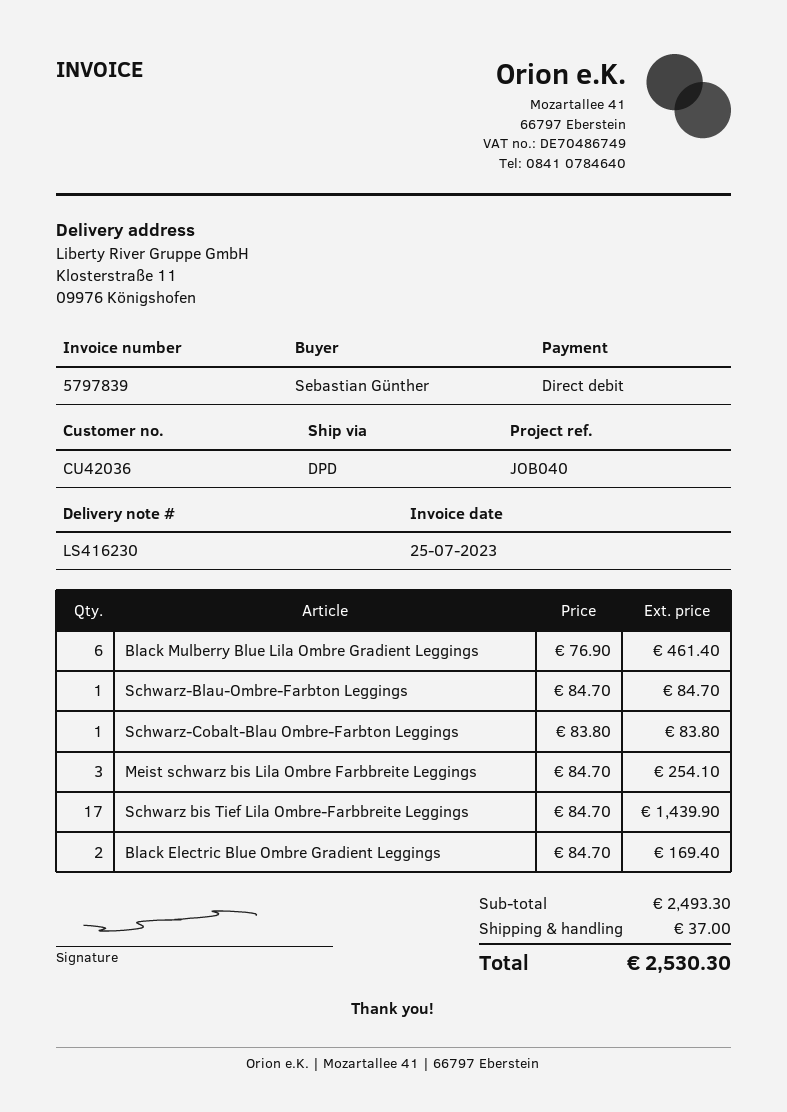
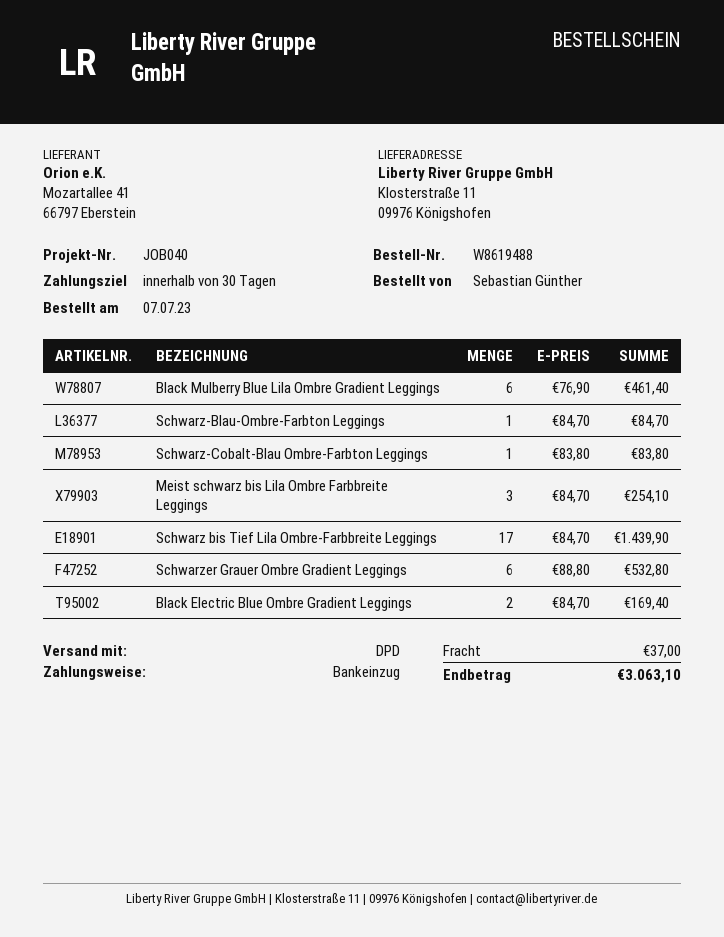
Schwarzer Grauer Ombre Gradient Leggings: none -> 6 x 88.80 = 532.80
total: 2530.30 -> 3063.10

